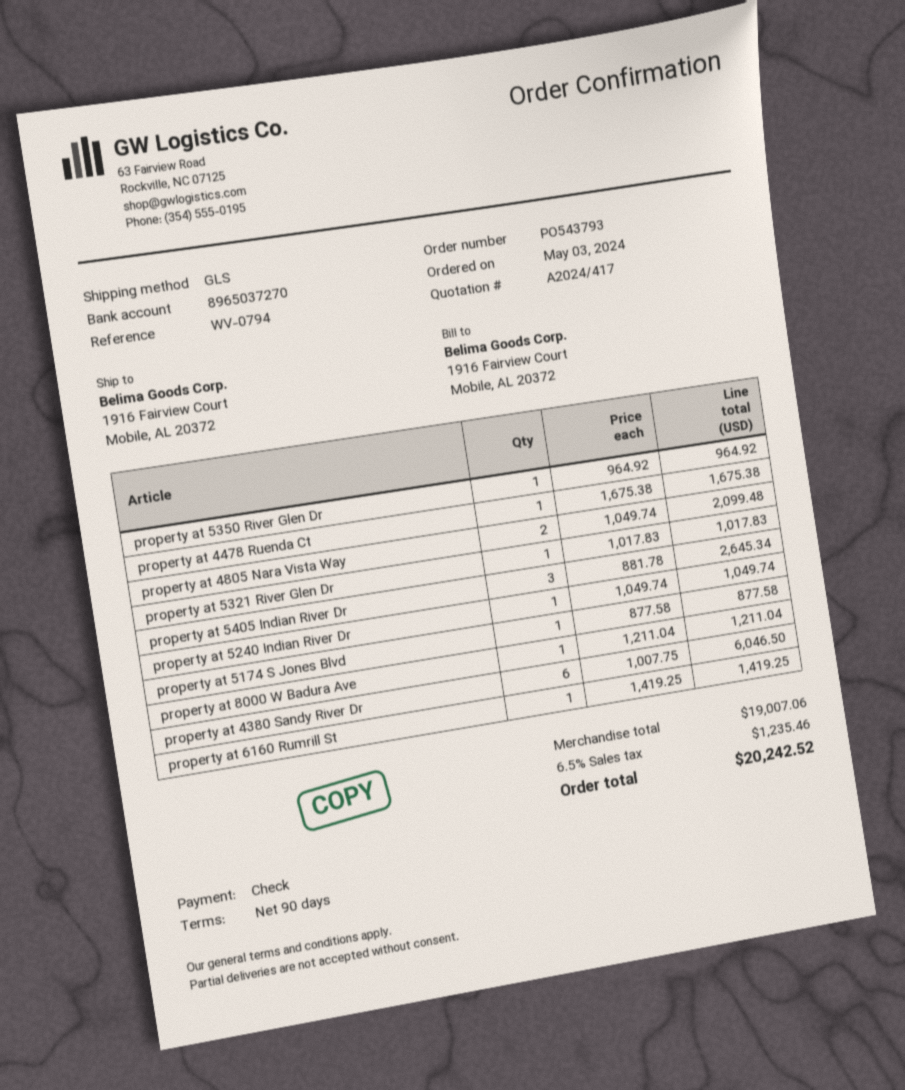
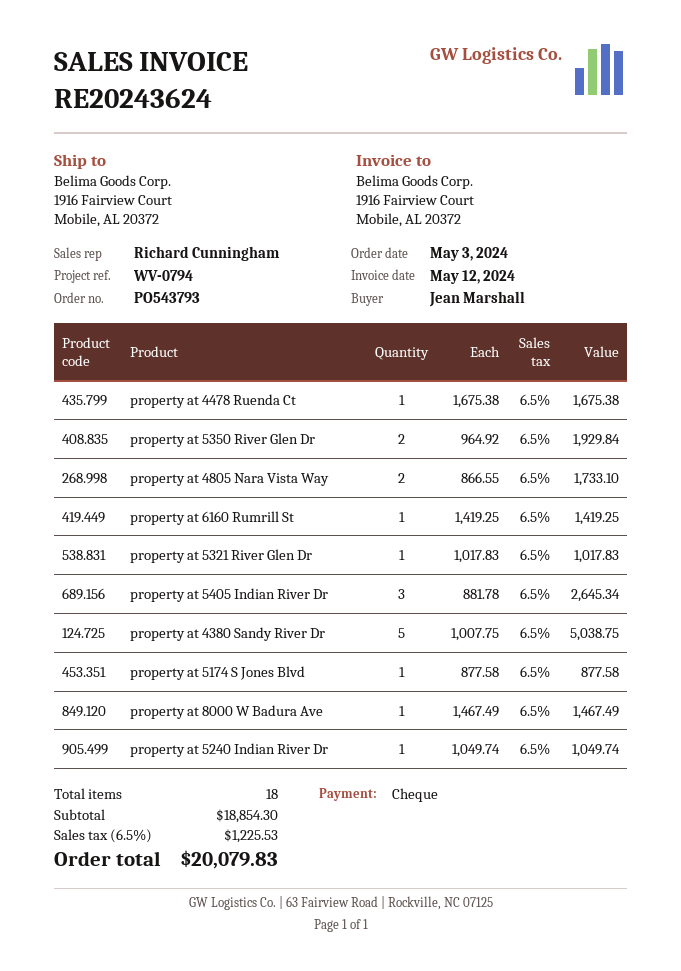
property at 5350 River Glen Dr: 1 x 964.92 = 964.92 -> 2 x 964.92 = 1929.84
property at 4805 Nara Vista Way: 2 x 1049.74 = 2099.48 -> 2 x 866.55 = 1733.10
property at 8000 W Badura Ave: 1 x 1211.04 = 1211.04 -> 1 x 1467.49 = 1467.49
property at 4380 Sandy River Dr: 6 x 1007.75 = 6046.50 -> 5 x 1007.75 = 5038.75
subtotal: 19007.06 -> 18854.30
tax: 6.5% = 1235.46 -> 6.5% = 1225.53
total: 20242.52 -> 20079.83

